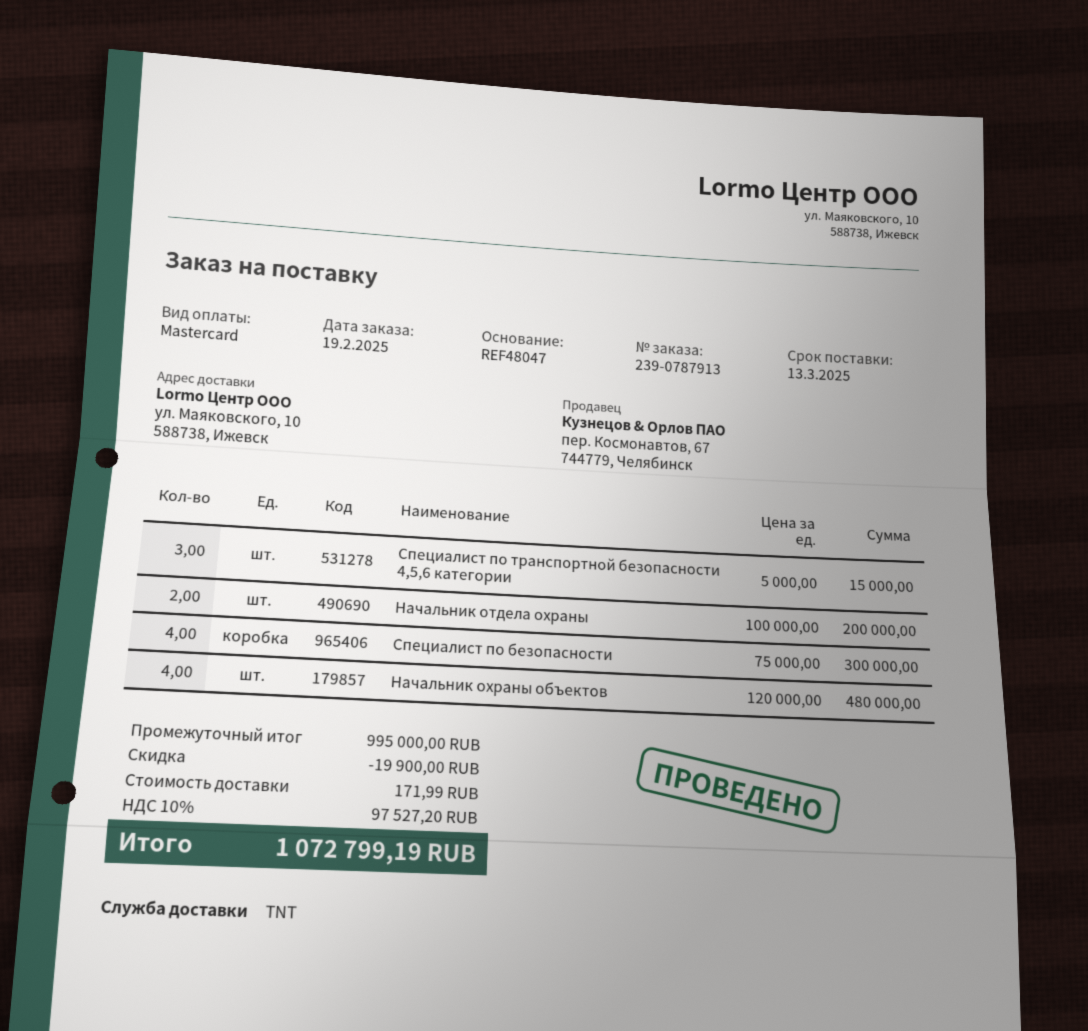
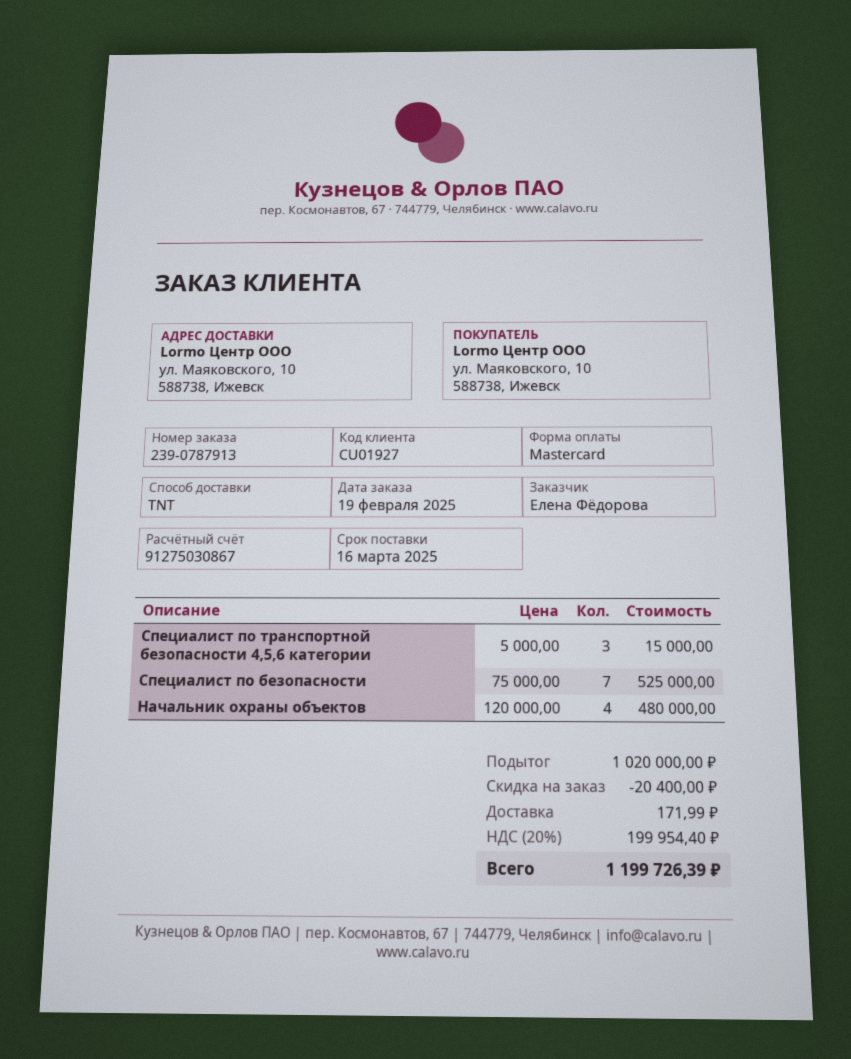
delivery date: 2025-03-13 -> 2025-03-16
Начальник отдела охраны: 2 x 100000.00 = 200000.00 -> none
Специалист по безопасности: 4 x 75000.00 = 300000.00 -> 7 x 75000.00 = 525000.00
subtotal: 995000.00 -> 1020000.00
discount: 19900.00 -> 20400.00
tax: 10% = 97527.20 -> 20% = 199954.40
total: 1072799.19 -> 1199726.39

